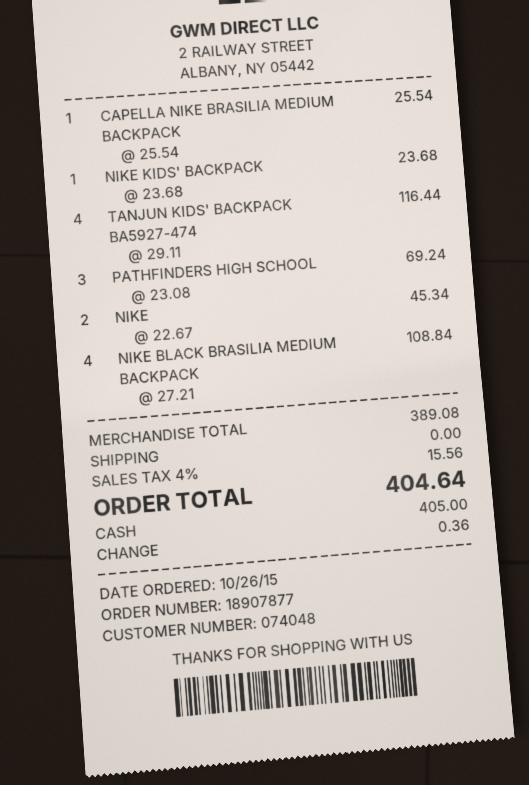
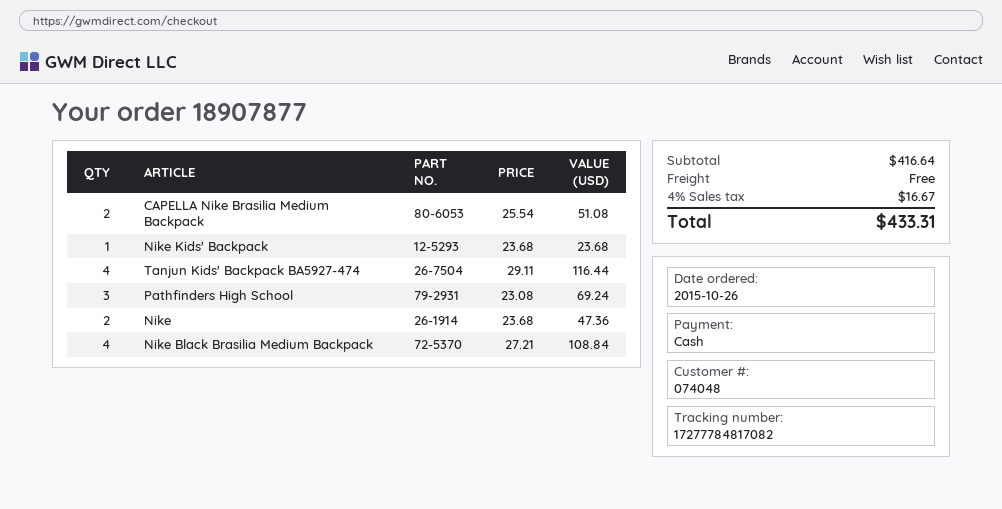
CAPELLA NIKE BRASILIA MEDIUM BACKPACK: 1 x 25.54 = 25.54 -> 2 x 25.54 = 51.08
NIKE: 2 x 22.67 = 45.34 -> 2 x 23.68 = 47.36
subtotal: 389.08 -> 416.64
tax: 4% = 15.56 -> 4% = 16.67
total: 404.64 -> 433.31

